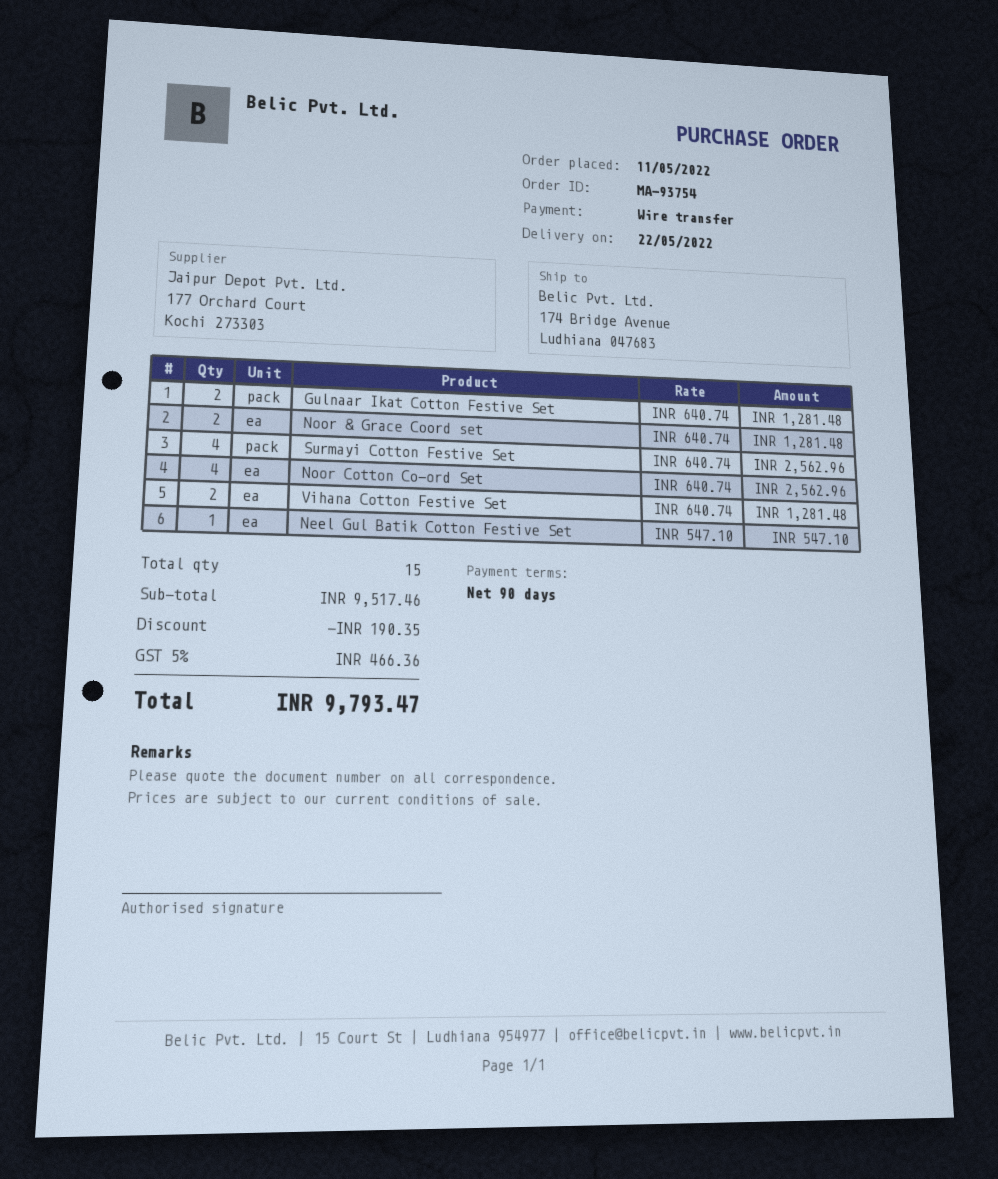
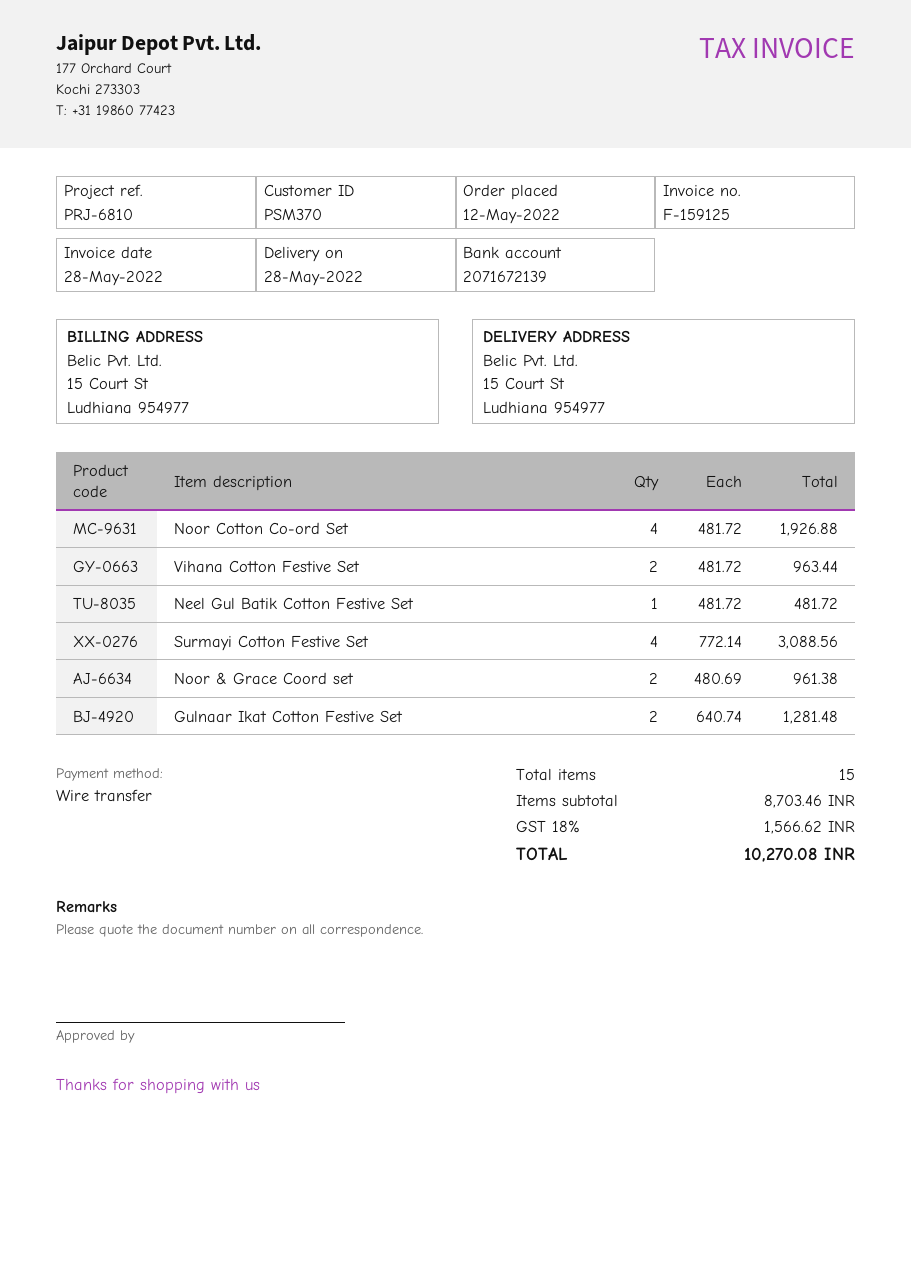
order date: 2022-05-11 -> 2022-05-12
delivery date: 2022-05-22 -> 2022-05-28
ship to: 174 Bridge Avenue, Ludhiana 047683 -> 15 Court St, Ludhiana 954977
Noor & Grace Coord set: 2 x 640.74 = 1281.48 -> 2 x 480.69 = 961.38
Surmayi Cotton Festive Set: 4 x 640.74 = 2562.96 -> 4 x 772.14 = 3088.56
Noor Cotton Co-ord Set: 4 x 640.74 = 2562.96 -> 4 x 481.72 = 1926.88
Vihana Cotton Festive Set: 2 x 640.74 = 1281.48 -> 2 x 481.72 = 963.44
Neel Gul Batik Cotton Festive Set: 1 x 547.10 = 547.10 -> 1 x 481.72 = 481.72
subtotal: 9517.46 -> 8703.46
discount: 190.35 -> none
tax: 5% = 466.36 -> 18% = 1566.62
total: 9793.47 -> 10270.08

